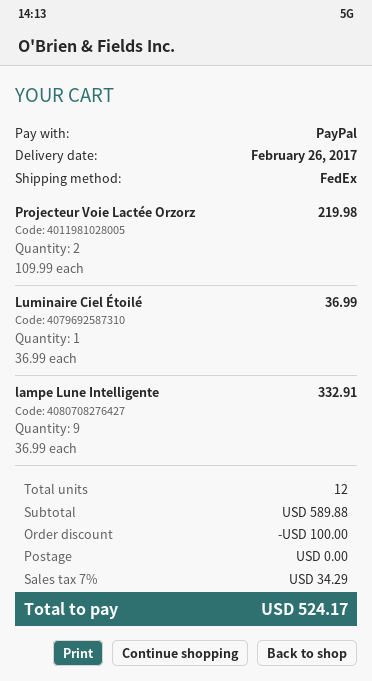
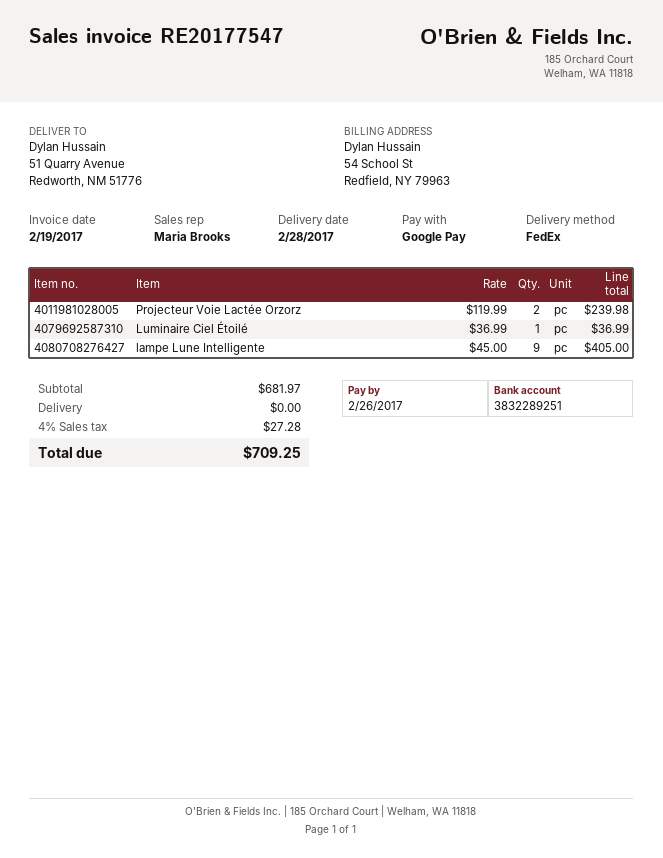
delivery date: 2017-02-26 -> 2017-02-28
payment method: PayPal -> Google Pay
Projecteur Voie Lactée Orzorz: 2 x 109.99 = 219.98 -> 2 x 119.99 = 239.98
lampe Lune Intelligente: 9 x 36.99 = 332.91 -> 9 x 45.00 = 405.00
subtotal: 589.88 -> 681.97
discount: 100.00 -> none
tax: 7% = 34.29 -> 4% = 27.28
total: 524.17 -> 709.25

